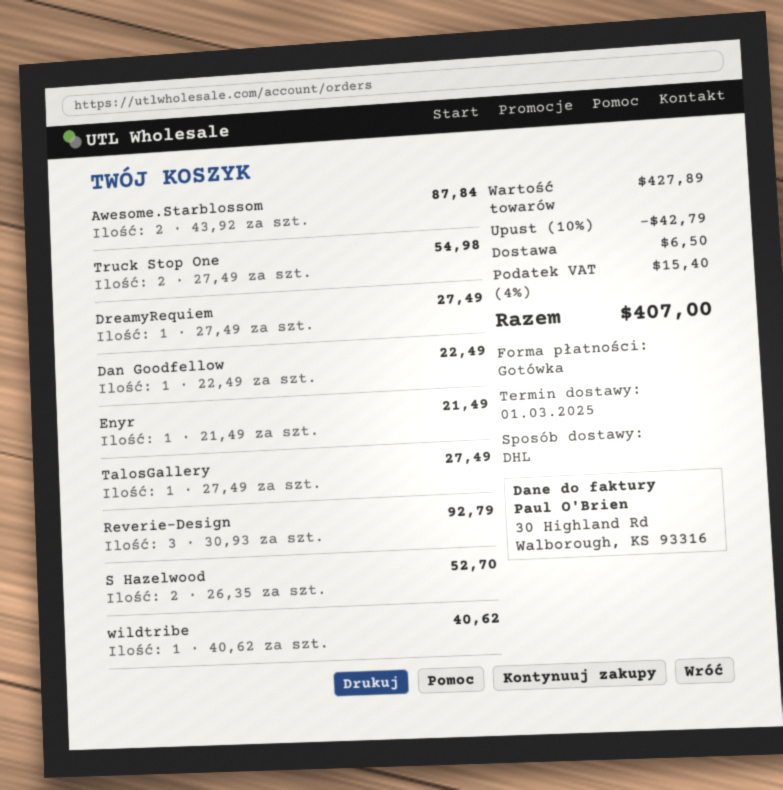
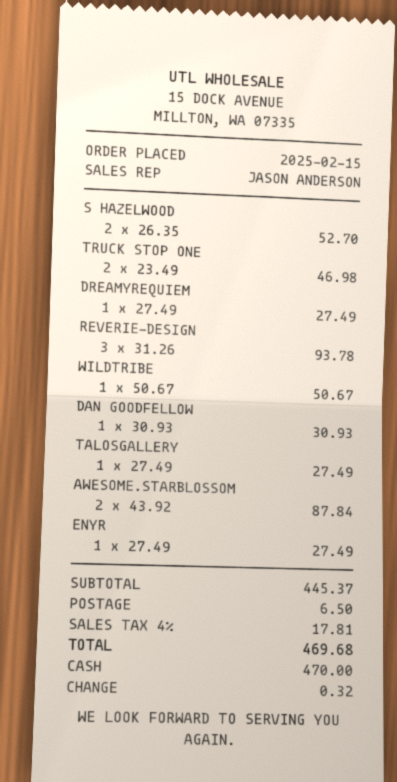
Truck Stop One: 2 x 27.49 = 54.98 -> 2 x 23.49 = 46.98
Dan Goodfellow: 1 x 22.49 = 22.49 -> 1 x 30.93 = 30.93
Enyr: 1 x 21.49 = 21.49 -> 1 x 27.49 = 27.49
Reverie-Design: 3 x 30.93 = 92.79 -> 3 x 31.26 = 93.78
wildtribe: 1 x 40.62 = 40.62 -> 1 x 50.67 = 50.67
subtotal: 427.89 -> 445.37
discount: 10% = 42.79 -> none
tax: 4% = 15.40 -> 4% = 17.81
total: 407.00 -> 469.68

